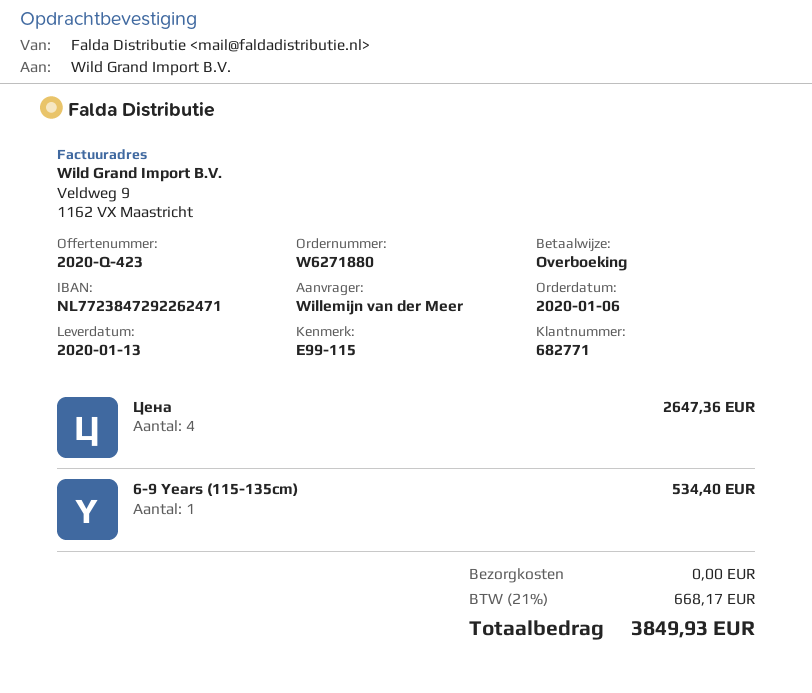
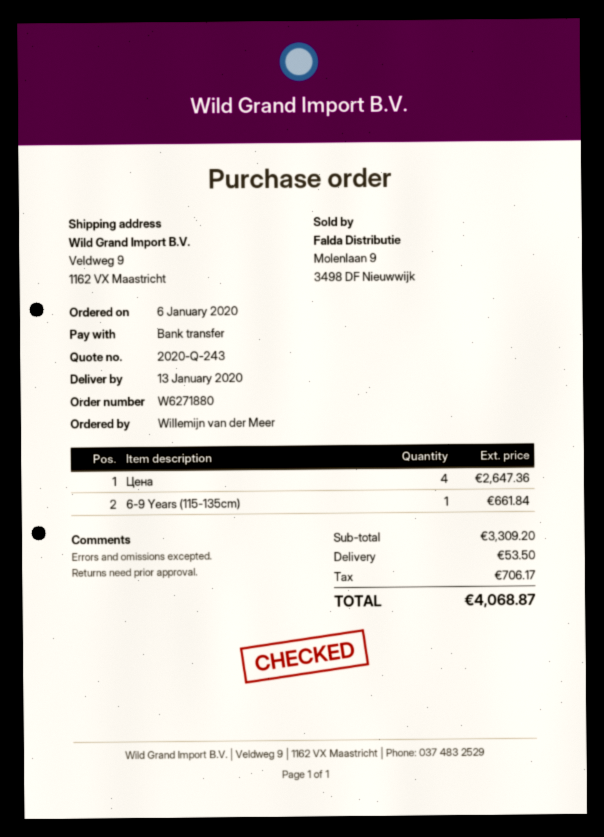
quote number: 2020-Q-423 -> 2020-Q-243
6-9 Years (115-135cm): 1 for 534.40 -> 1 for 661.84
shipping: 0.00 -> 53.50
tax: 668.17 -> 706.17
total: 3849.93 -> 4068.87

